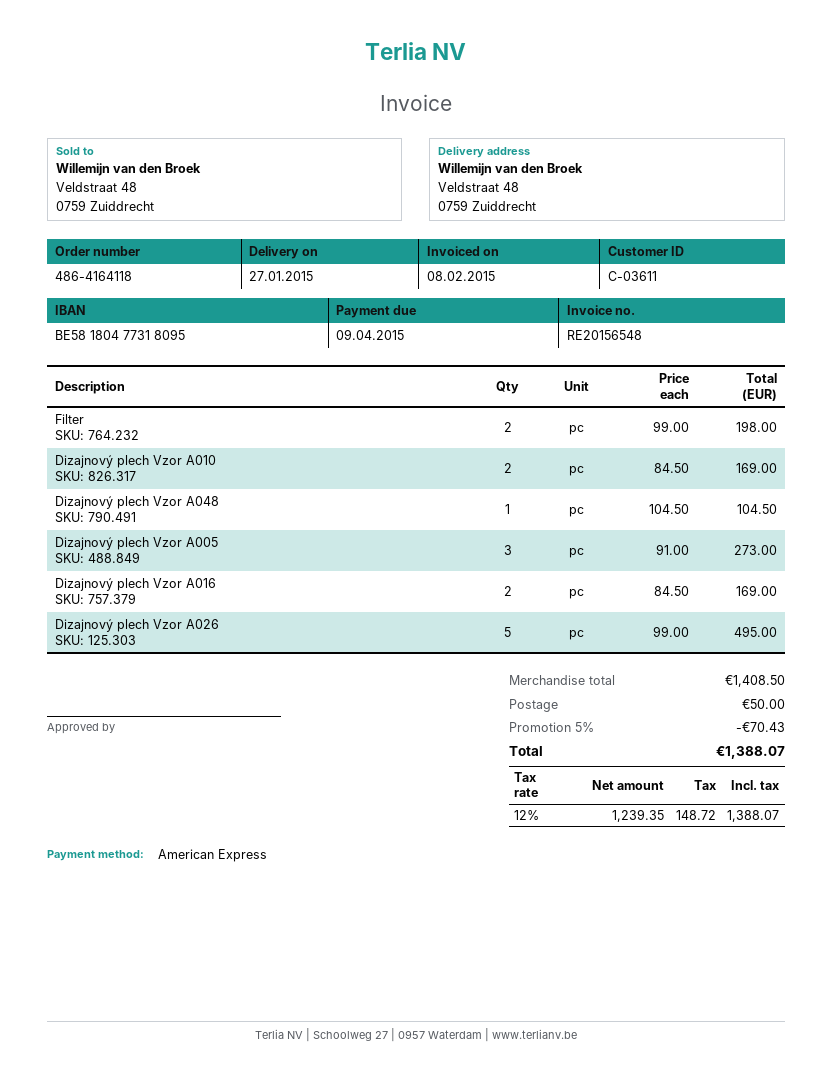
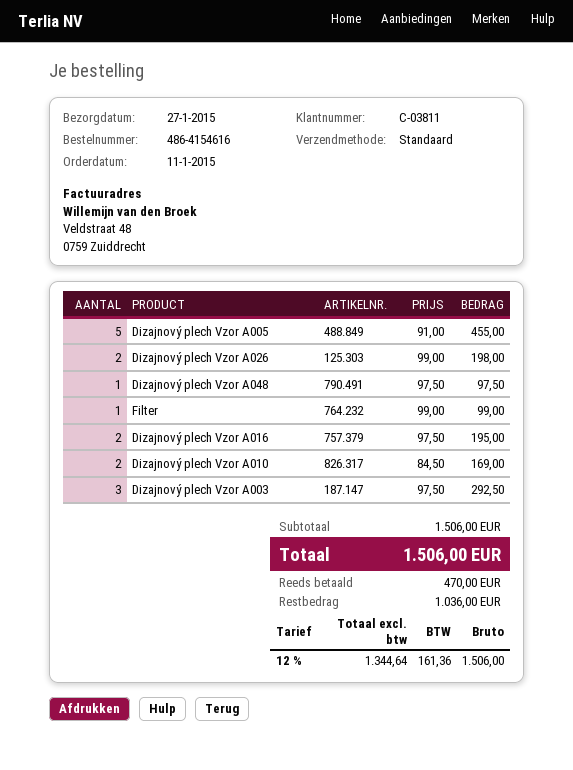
order number: 486-4164118 -> 486-4154616
customer number: C-03611 -> C-03811
Filter: 2 x 99.00 = 198.00 -> 1 x 99.00 = 99.00
Dizajnový plech Vzor A048: 1 x 104.50 = 104.50 -> 1 x 97.50 = 97.50
Dizajnový plech Vzor A005: 3 x 91.00 = 273.00 -> 5 x 91.00 = 455.00
Dizajnový plech Vzor A016: 2 x 84.50 = 169.00 -> 2 x 97.50 = 195.00
Dizajnový plech Vzor A026: 5 x 99.00 = 495.00 -> 2 x 99.00 = 198.00
Dizajnový plech Vzor A003: none -> 3 x 97.50 = 292.50
subtotal: 1408.50 -> 1506.00
discount: 5% = 70.43 -> none
shipping: 50.00 -> none
net: 1239.35 -> 1344.64
tax: 12% = 148.72 -> 12% = 161.36
total: 1388.07 -> 1506.00

